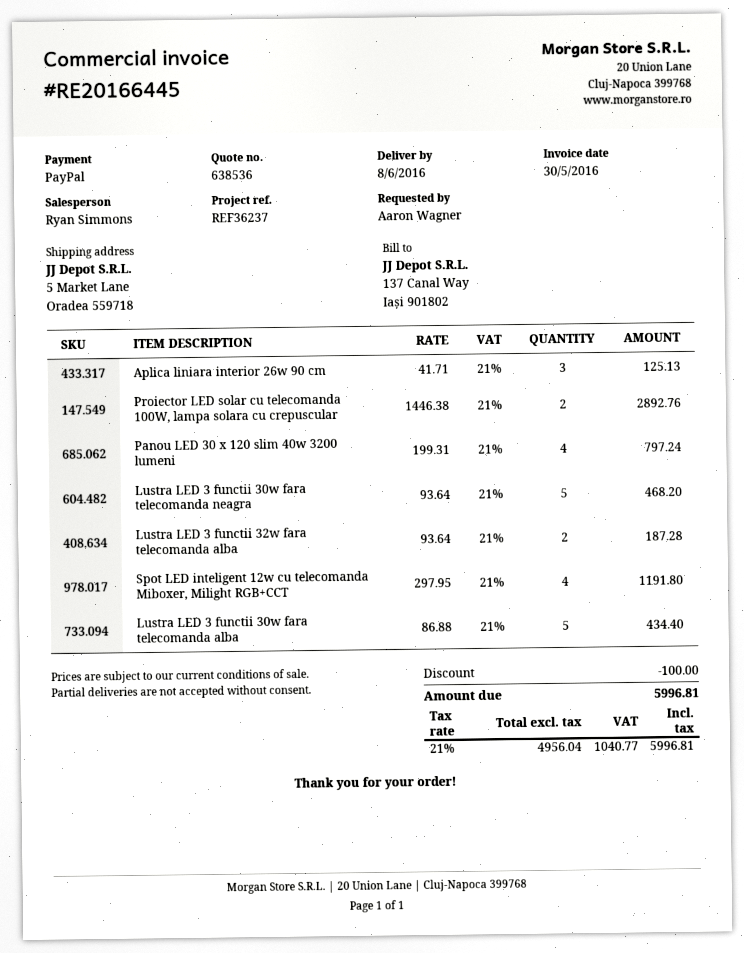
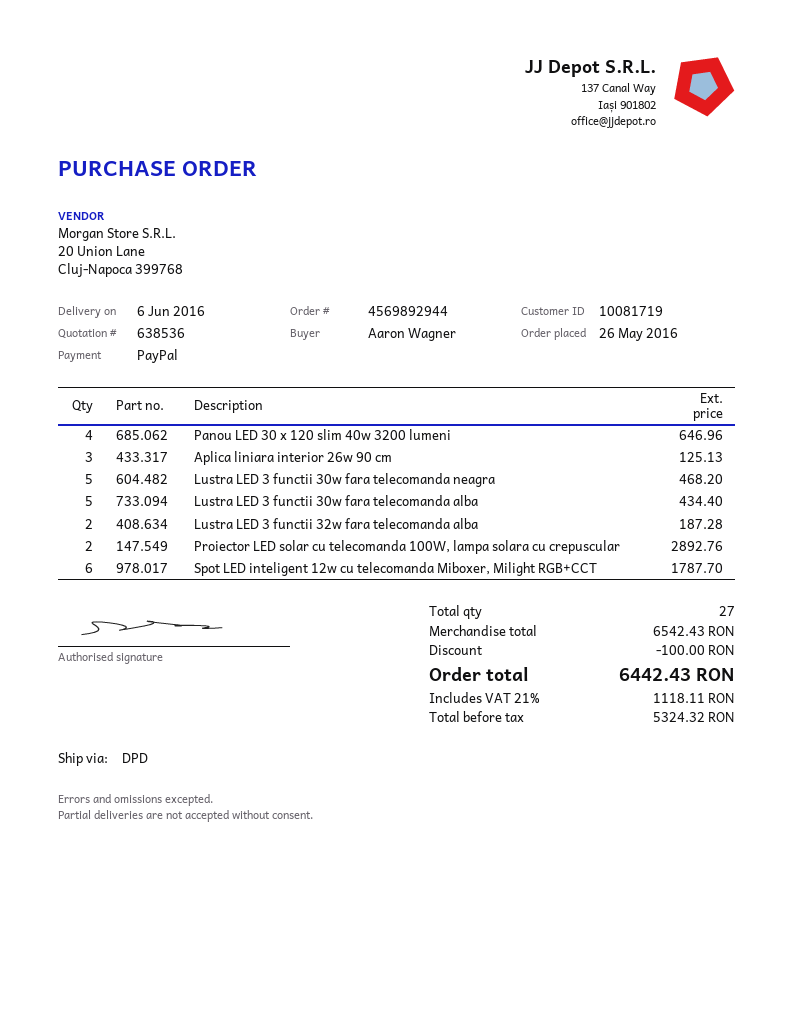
delivery date: 2016-06-08 -> 2016-06-06
Panou LED 30 x 120 slim 40w 3200 lumeni: 4 for 797.24 -> 4 for 646.96
Spot LED inteligent 12w cu telecomanda Miboxer, Milight RGB+CCT: 4 for 1191.80 -> 6 for 1787.70
net: 4956.04 -> 5324.32
tax: 21% = 1040.77 -> 21% = 1118.11
total: 5996.81 -> 6442.43

